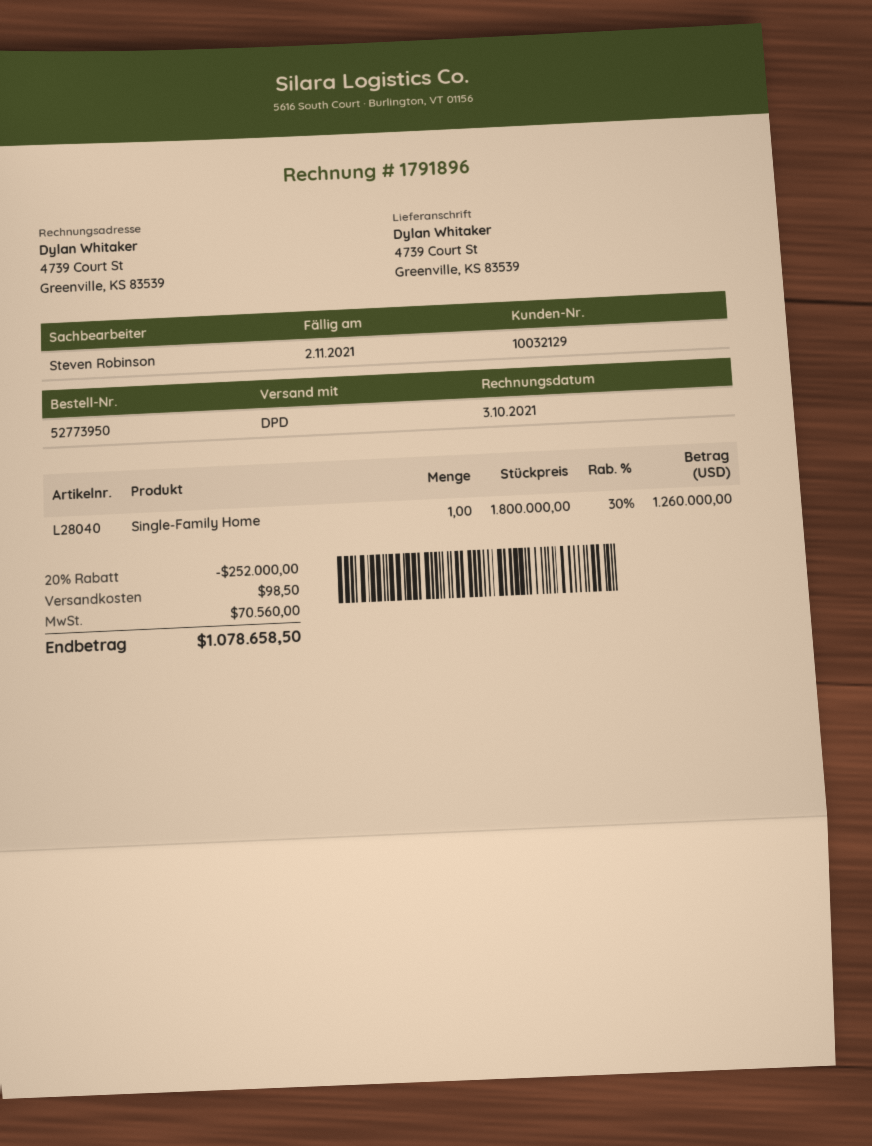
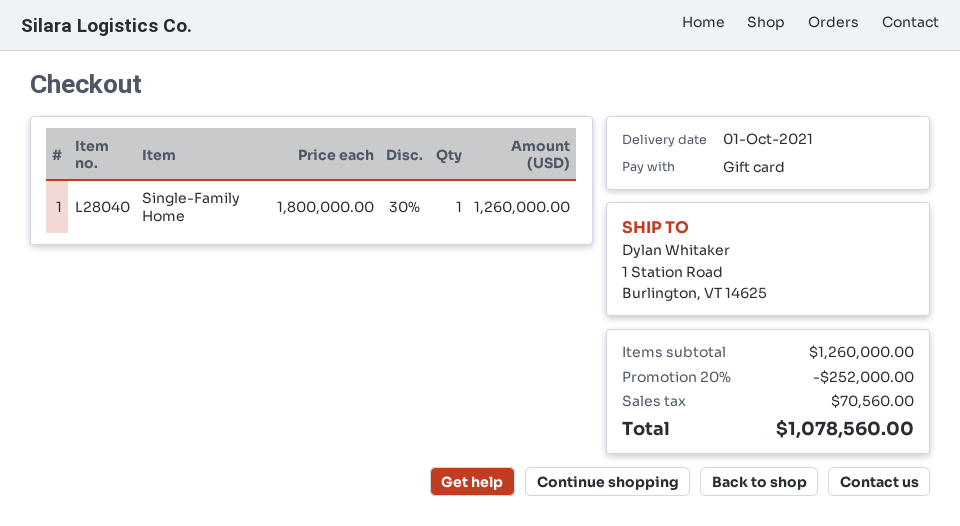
ship to: 4739 Court St, Greenville, KS 83539 -> 1 Station Road, Burlington, VT 14625
shipping: 98.50 -> none
total: 1078658.50 -> 1078560.00

